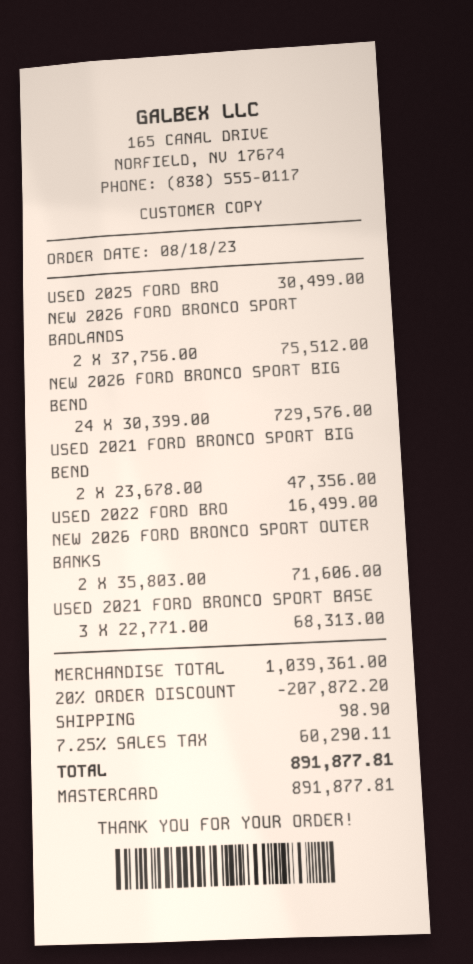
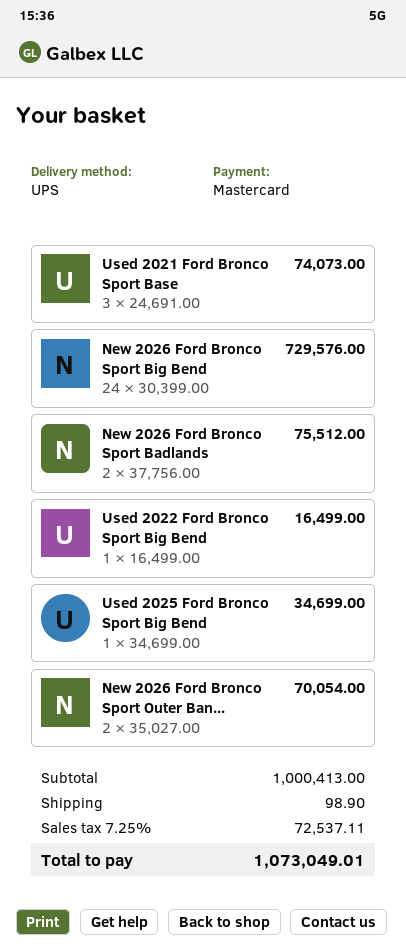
USED 2025 FORD BRO: 1 x 30499.00 = 30499.00 -> 1 x 34699.00 = 34699.00
USED 2021 FORD BRONCO SPORT BIG BEND: 2 x 23678.00 = 47356.00 -> none
NEW 2026 FORD BRONCO SPORT OUTER BANKS: 2 x 35803.00 = 71606.00 -> 2 x 35027.00 = 70054.00
USED 2021 FORD BRONCO SPORT BASE: 3 x 22771.00 = 68313.00 -> 3 x 24691.00 = 74073.00
subtotal: 1039361.00 -> 1000413.00
discount: 20% = 207872.20 -> none
tax: 7.25% = 60290.11 -> 7.25% = 72537.11
total: 891877.81 -> 1073049.01

